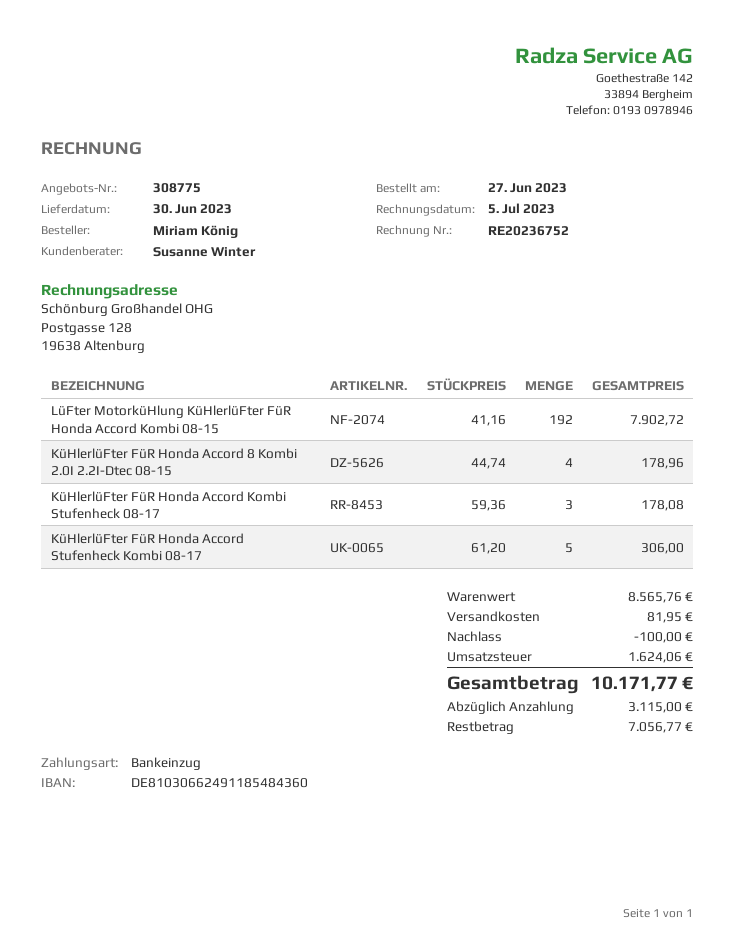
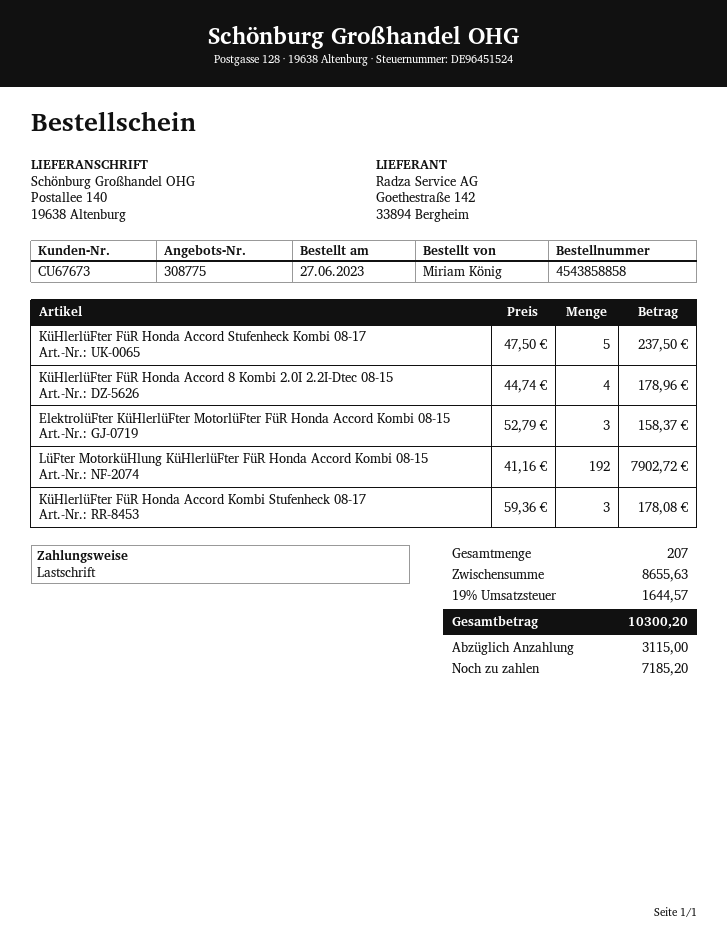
KüHlerlüFter FüR Honda Accord Stufenheck Kombi 08-17: 5 x 61.20 = 306.00 -> 5 x 47.50 = 237.50
ElektrolüFter KüHlerlüFter MotorlüFter FüR Honda Accord Kombi 08-15: none -> 3 x 52.79 = 158.37
subtotal: 8565.76 -> 8655.63
discount: 100.00 -> none
shipping: 81.95 -> none
tax: 1624.06 -> 1644.57
total: 10171.77 -> 10300.20
balance: 7056.77 -> 7185.20

